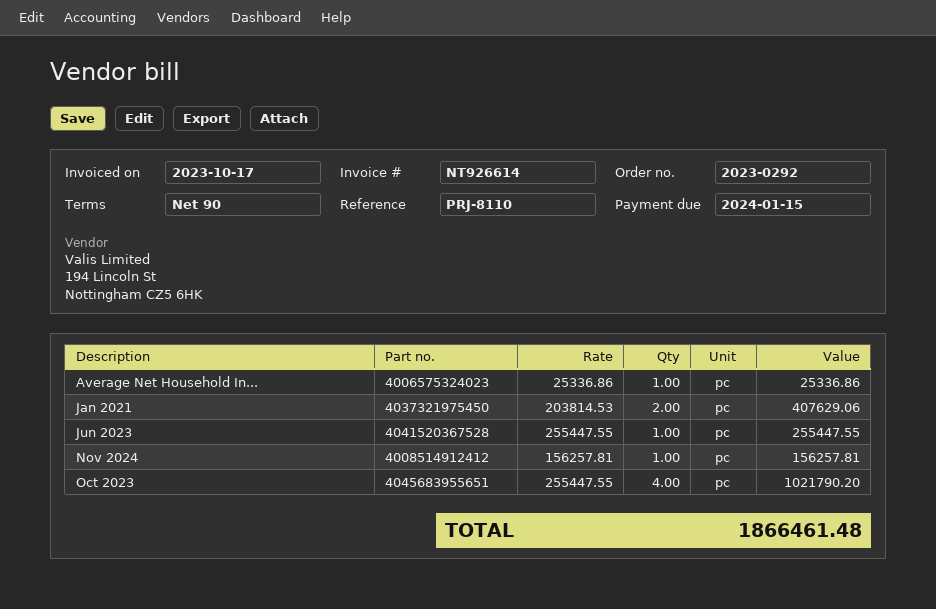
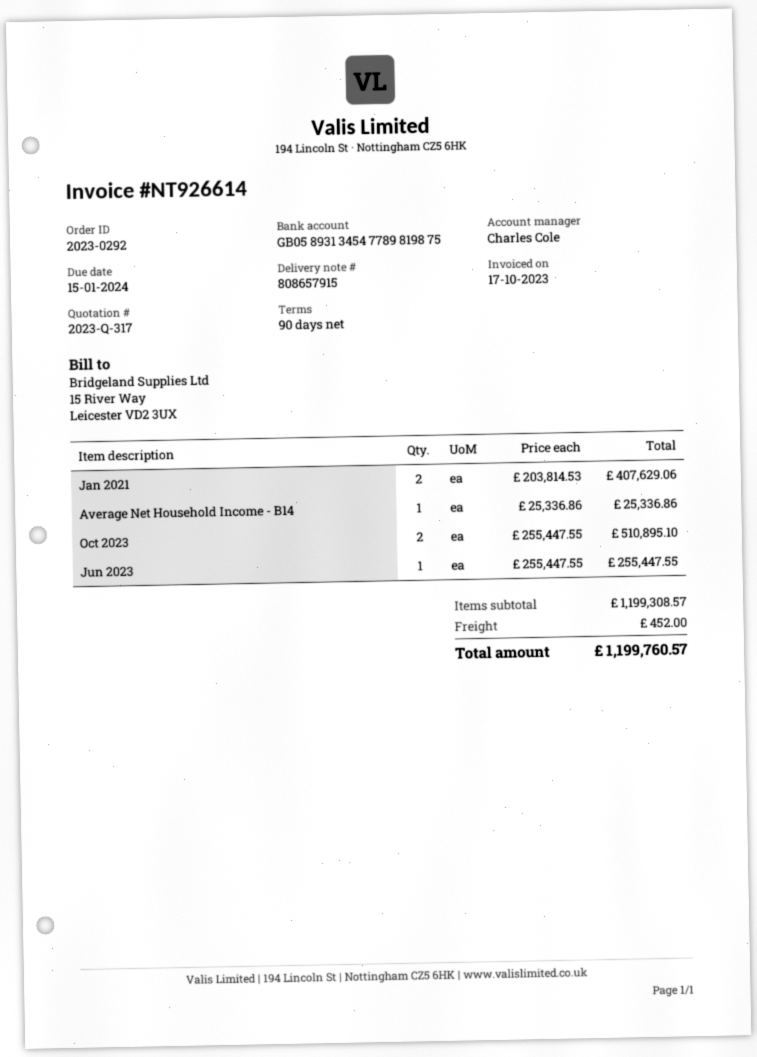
Nov 2024: 1 x 156257.81 = 156257.81 -> none
Oct 2023: 4 x 255447.55 = 1021790.20 -> 2 x 255447.55 = 510895.10
shipping: none -> 452.00
total: 1866461.48 -> 1199760.57

